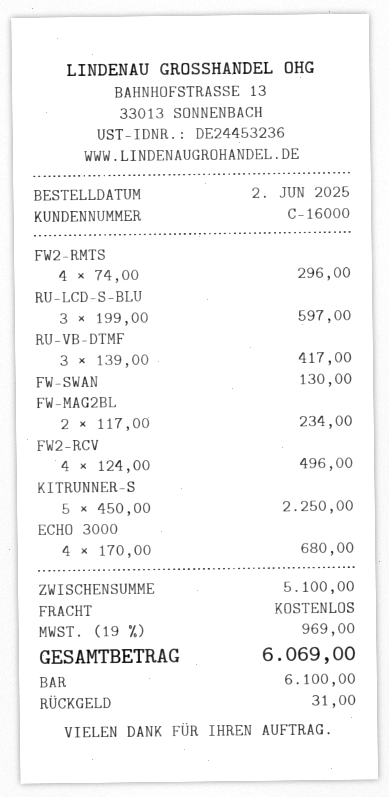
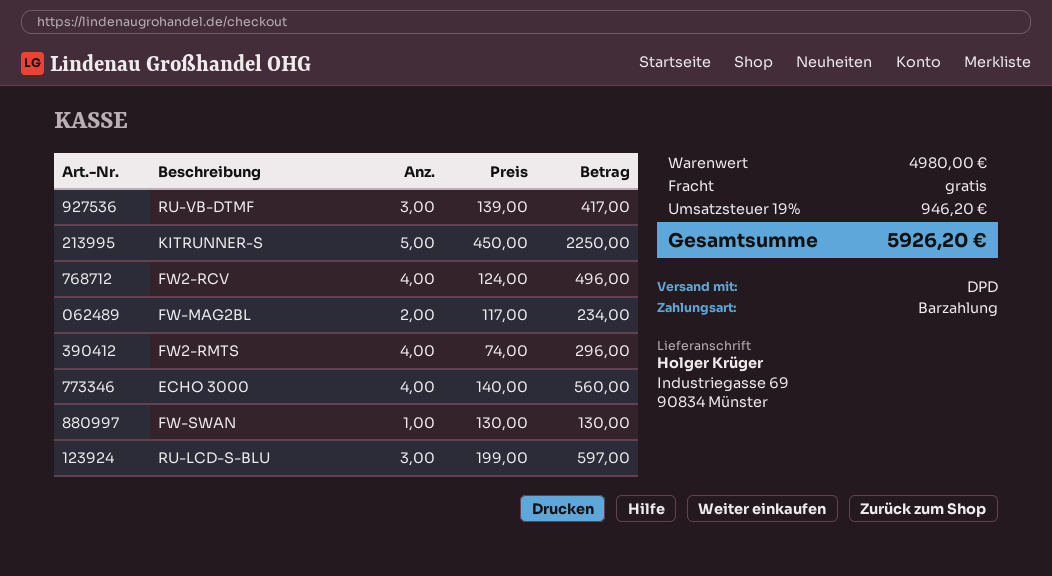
ECHO 3000: 4 x 170.00 = 680.00 -> 4 x 140.00 = 560.00
subtotal: 5100.00 -> 4980.00
tax: 19% = 969.00 -> 19% = 946.20
total: 6069.00 -> 5926.20

